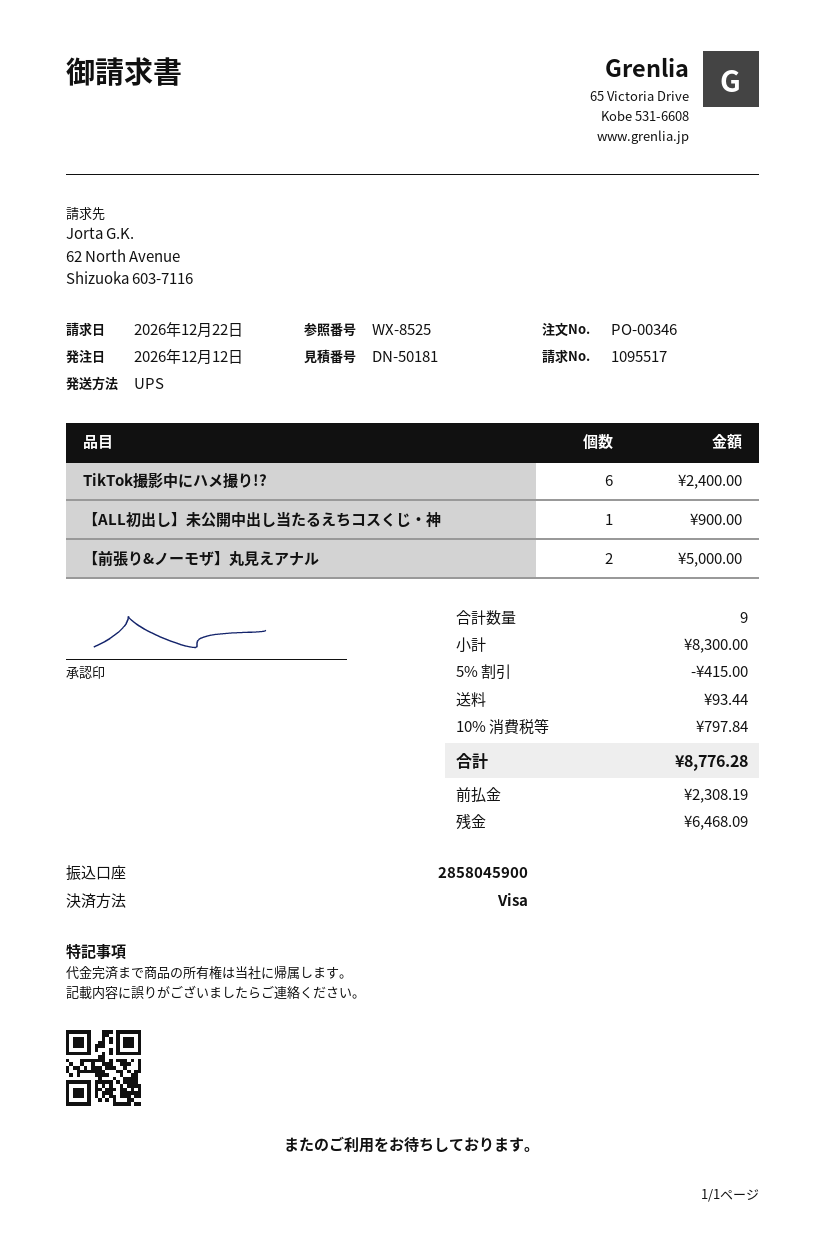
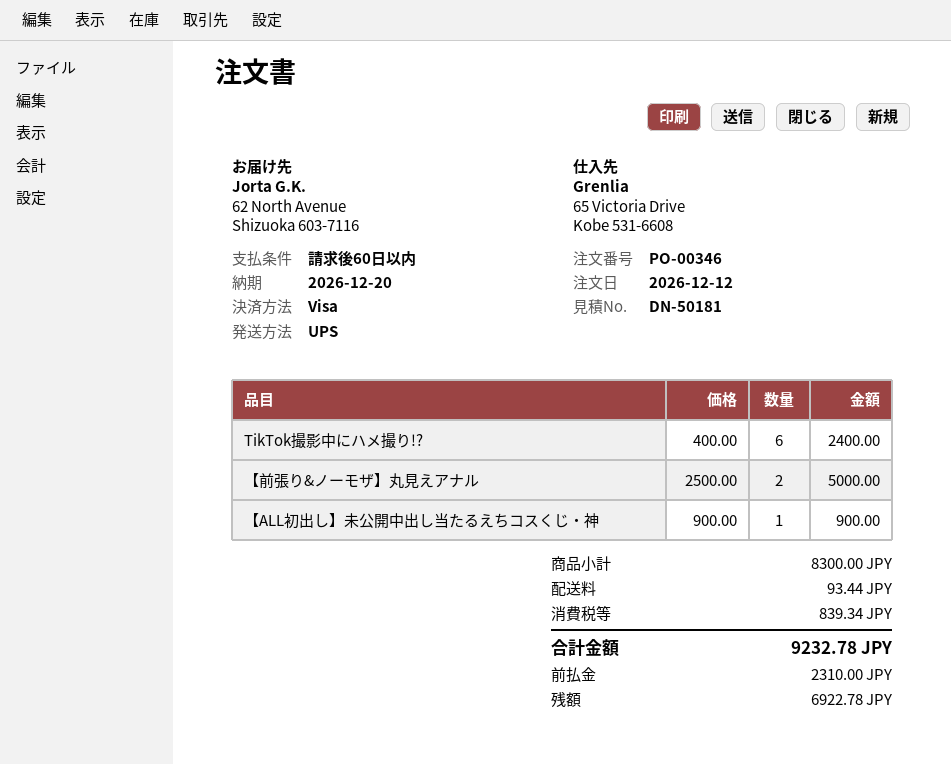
discount: 5% = 415.00 -> none
tax: 797.84 -> 839.34
total: 8776.28 -> 9232.78
deposit: 2308.19 -> 2310.00
balance: 6468.09 -> 6922.78

